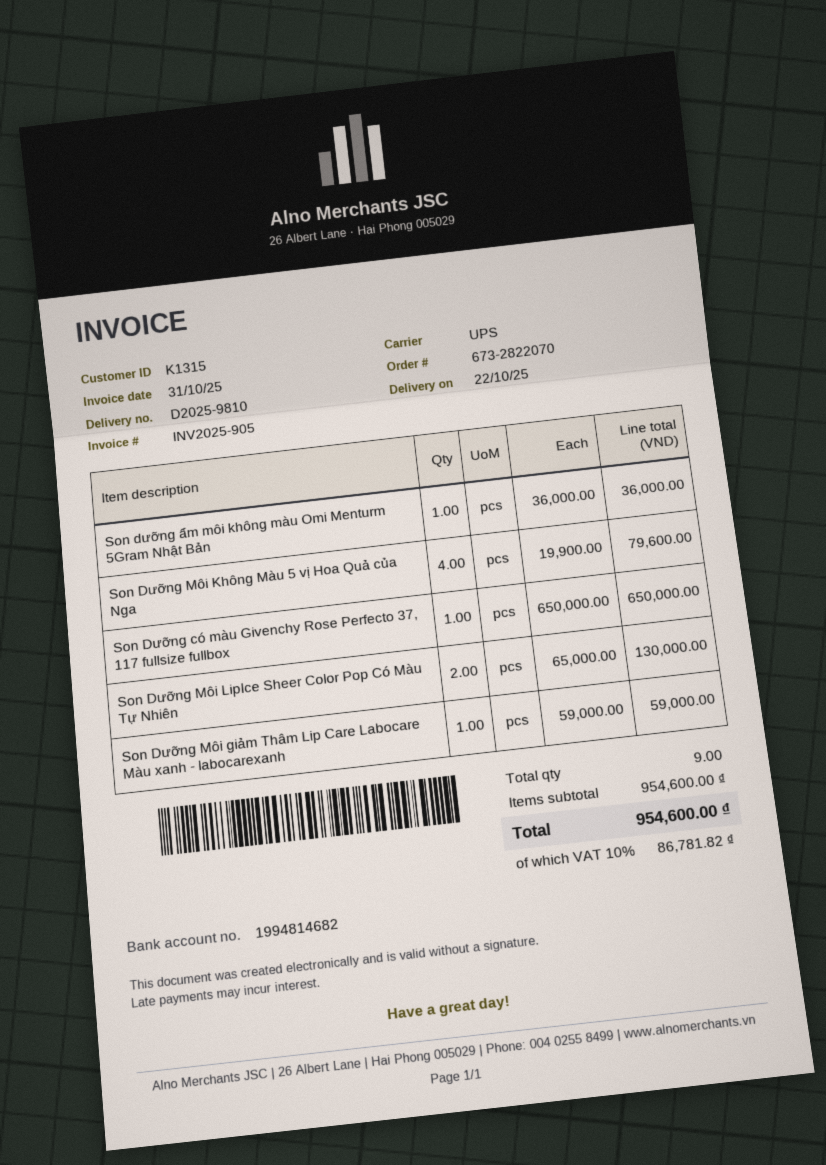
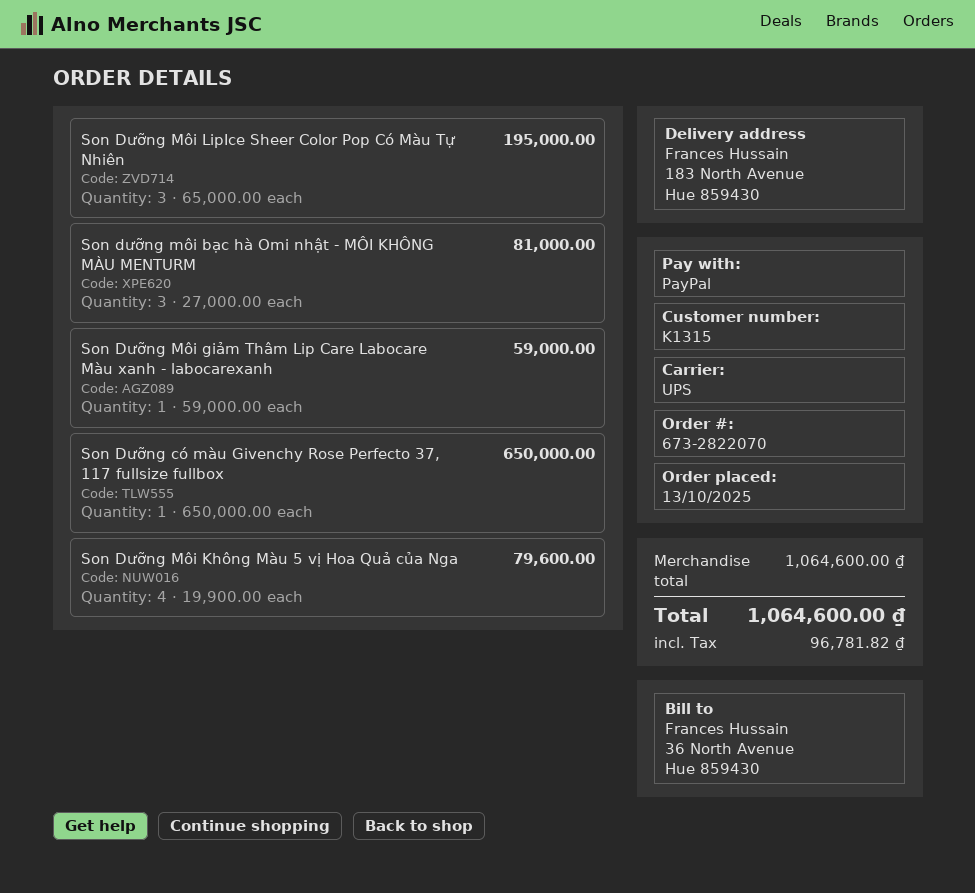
Son dưỡng ẩm môi không màu Omi Menturm 5Gram Nhật Bản: 1 x 36000.00 = 36000.00 -> none
Son Dưỡng Môi LipIce Sheer Color Pop Có Màu Tự Nhiên: 2 x 65000.00 = 130000.00 -> 3 x 65000.00 = 195000.00
Son dưỡng môi bạc hà Omi nhật - MÔI KHÔNG MÀU MENTURM: none -> 3 x 27000.00 = 81000.00
subtotal: 954600.00 -> 1064600.00
tax: 86781.82 -> 96781.82
total: 954600.00 -> 1064600.00

